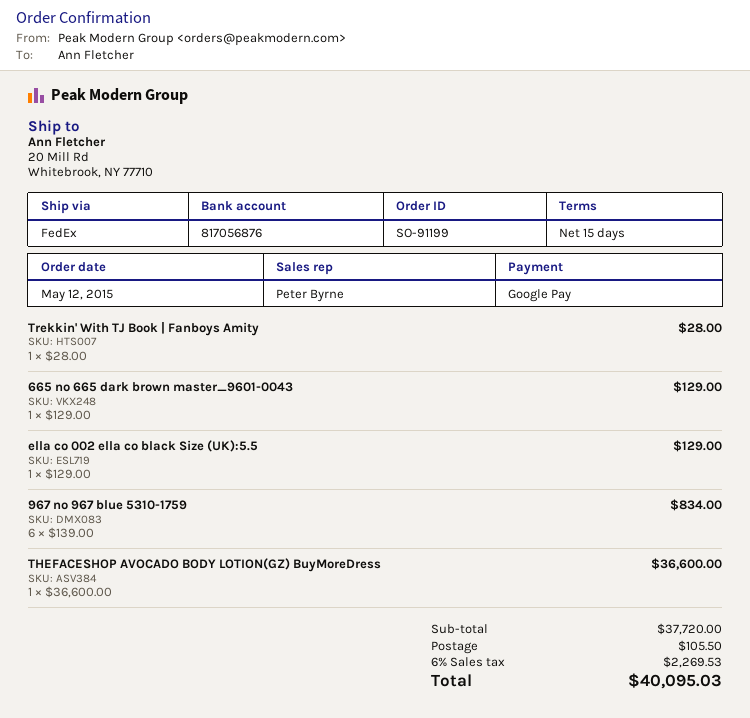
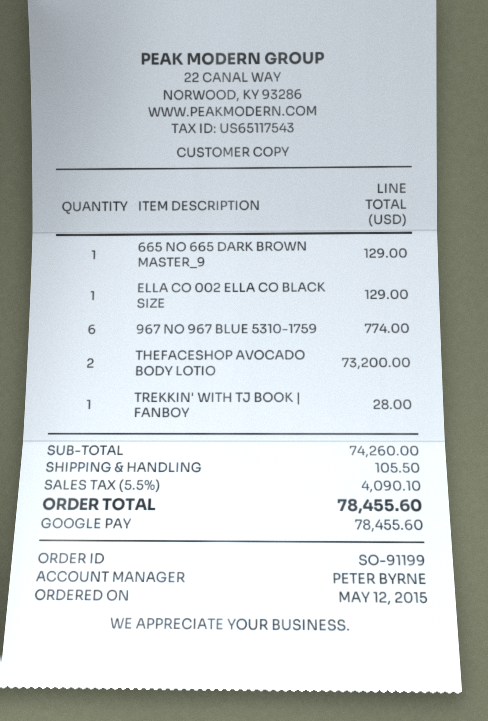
967 no 967 blue 5310-1759: 6 for 834.00 -> 6 for 774.00
THEFACESHOP AVOCADO BODY LOTION(GZ) BuyMoreDress: 1 for 36600.00 -> 2 for 73200.00
subtotal: 37720.00 -> 74260.00
tax: 6% = 2269.53 -> 5.5% = 4090.10
total: 40095.03 -> 78455.60

